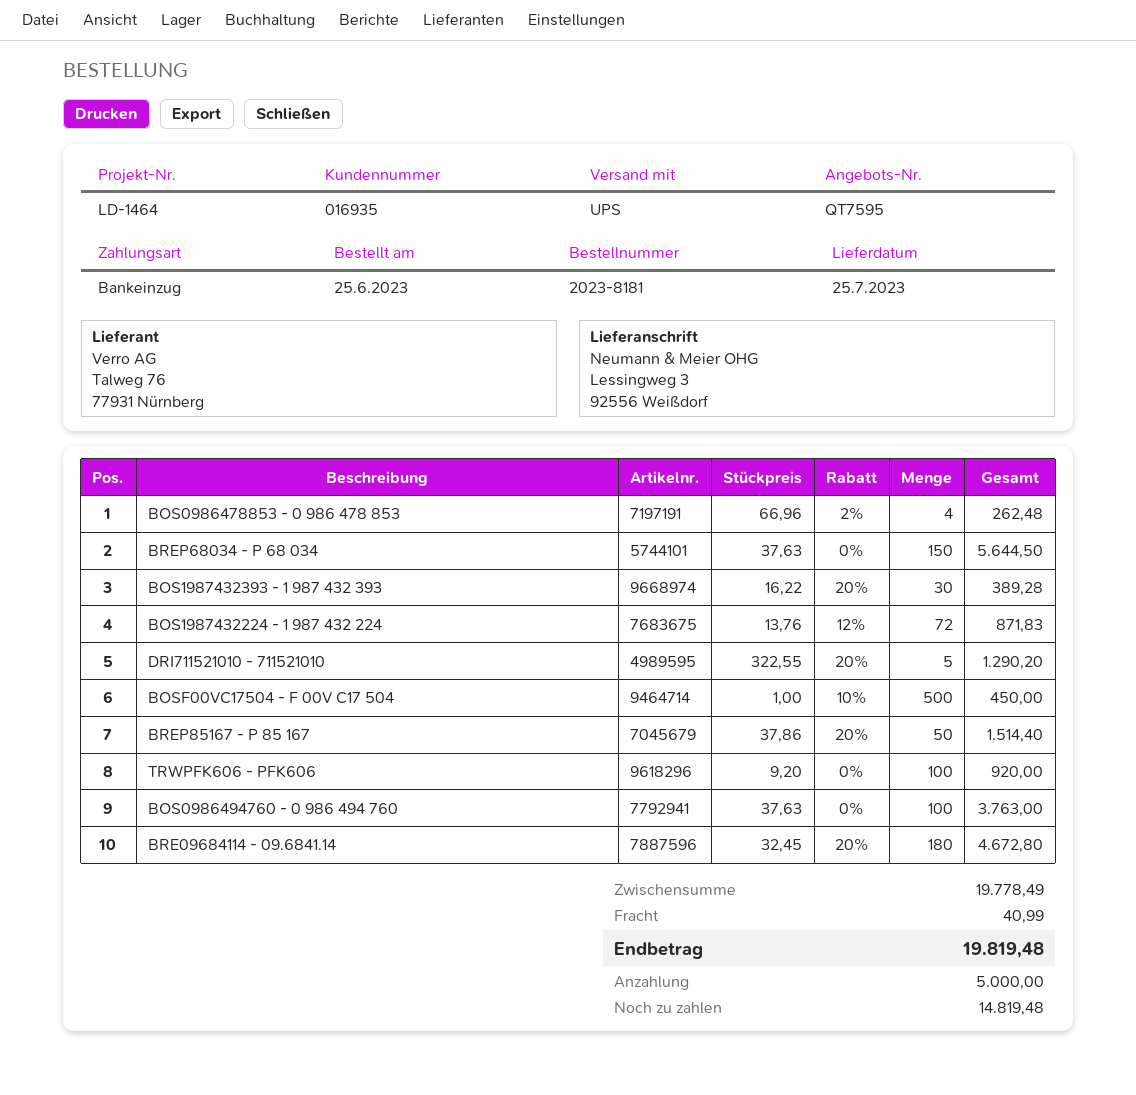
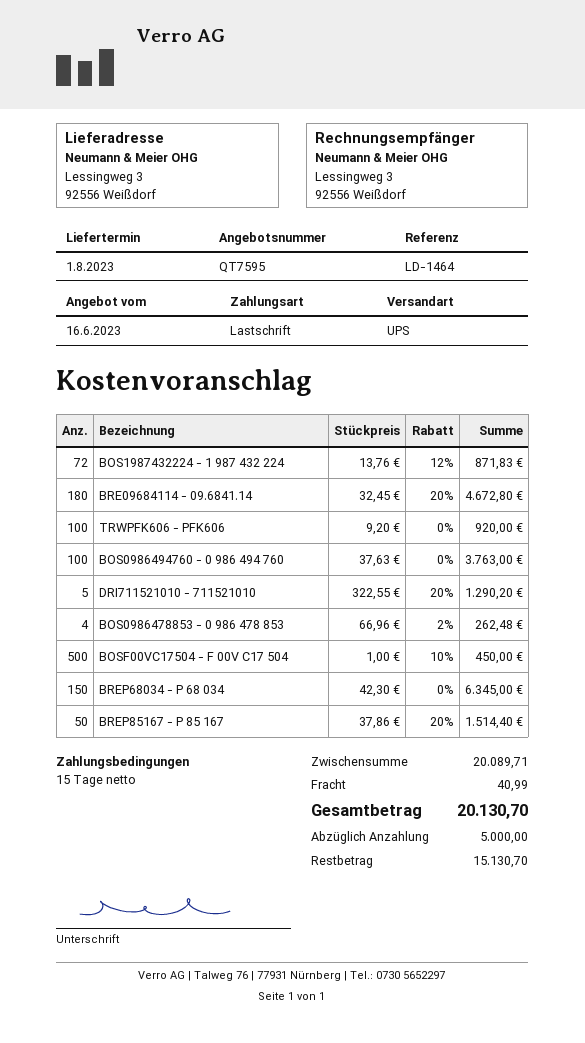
delivery date: 2023-07-25 -> 2023-08-01
BREP68034 - P 68 034: 150 x 37.63 = 5644.50 -> 150 x 42.30 = 6345.00
BOS1987432393 - 1 987 432 393: 30 x 16.22 - 20% = 389.28 -> none
subtotal: 19778.49 -> 20089.71
total: 19819.48 -> 20130.70
balance: 14819.48 -> 15130.70

